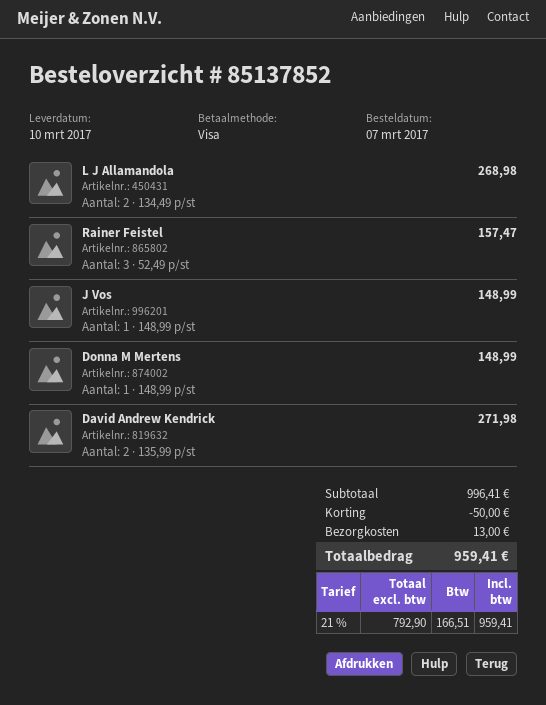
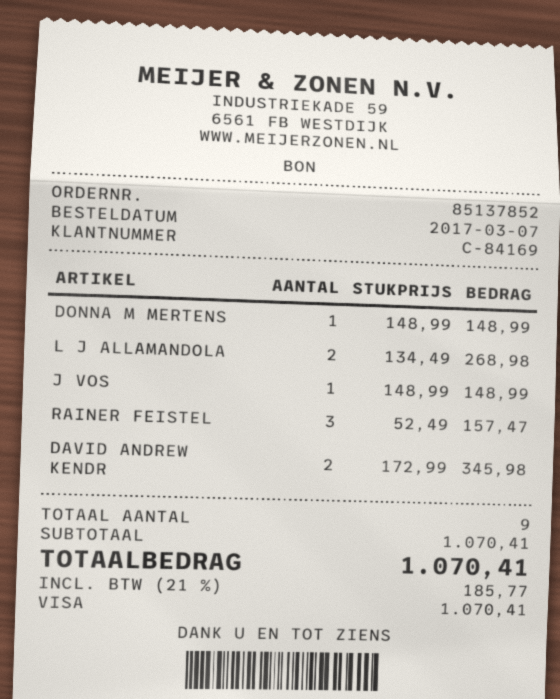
David Andrew Kendrick: 2 x 135.99 = 271.98 -> 2 x 172.99 = 345.98
subtotal: 996.41 -> 1070.41
discount: 50.00 -> none
shipping: 13.00 -> none
tax: 21% = 166.51 -> 21% = 185.77
total: 959.41 -> 1070.41

